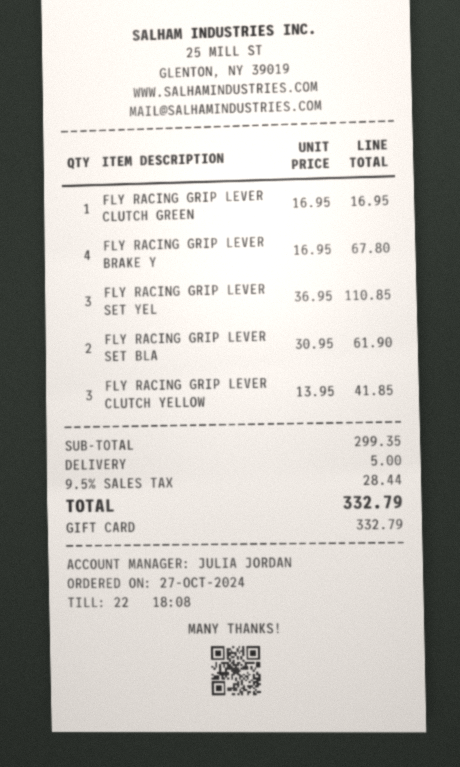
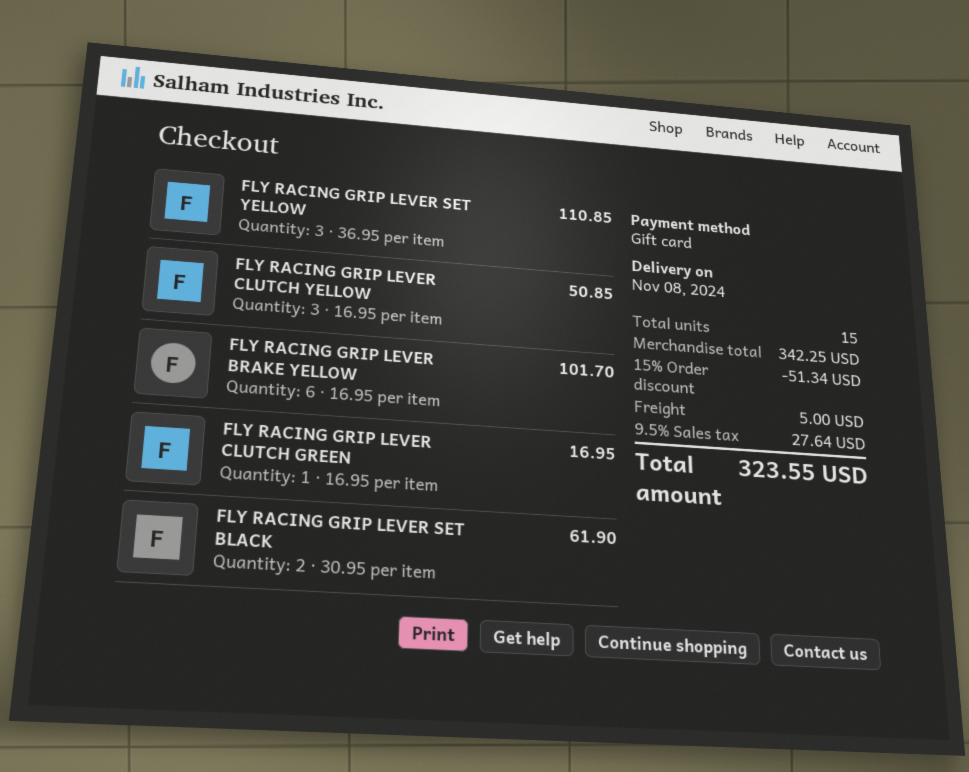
FLY RACING GRIP LEVER BRAKE Y: 4 x 16.95 = 67.80 -> 6 x 16.95 = 101.70
FLY RACING GRIP LEVER CLUTCH YELLOW: 3 x 13.95 = 41.85 -> 3 x 16.95 = 50.85
subtotal: 299.35 -> 342.25
discount: none -> 15% = 51.34
tax: 9.5% = 28.44 -> 9.5% = 27.64
total: 332.79 -> 323.55

